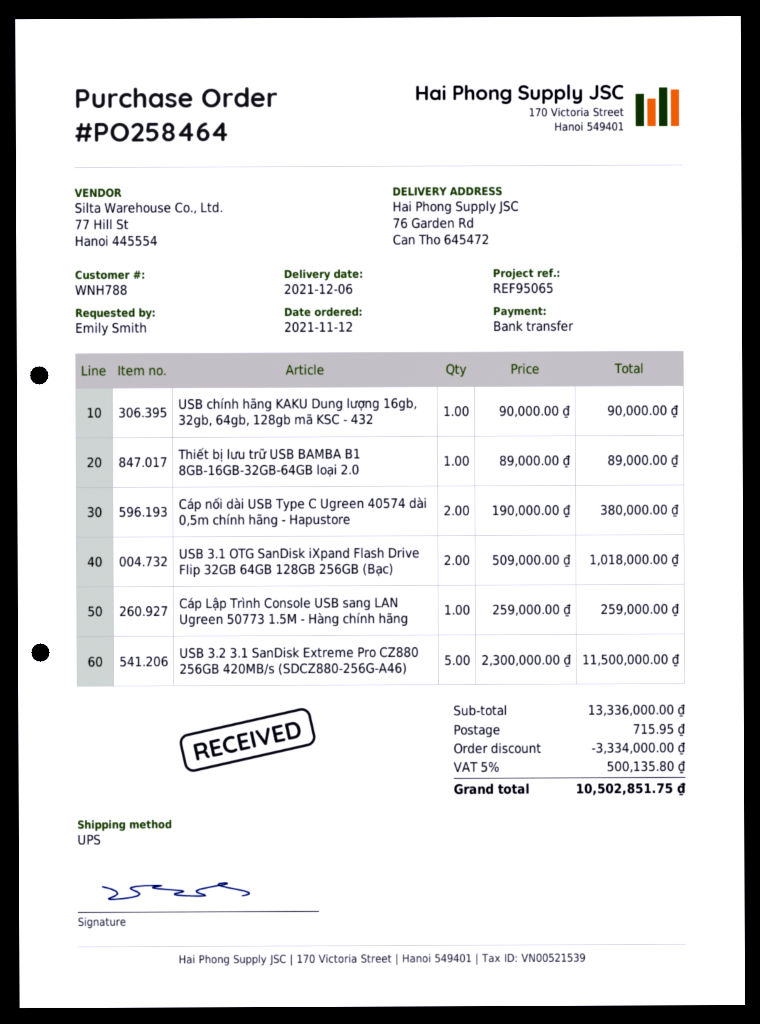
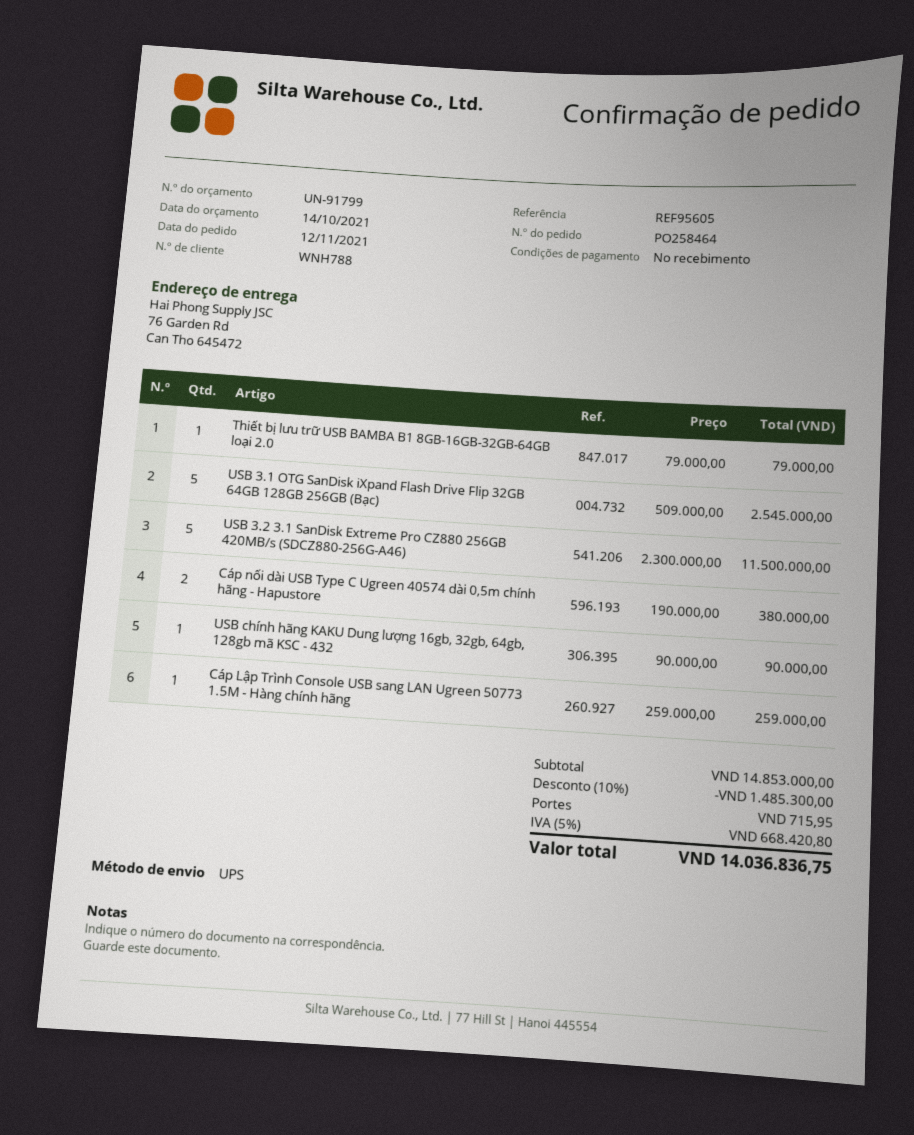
reference: REF95065 -> REF95605
Thiết bị lưu trữ USB BAMBA B1 8GB-16GB-32GB-64GB loại 2.0: 1 x 89000.00 = 89000.00 -> 1 x 79000.00 = 79000.00
USB 3.1 OTG SanDisk iXpand Flash Drive Flip 32GB 64GB 128GB 256GB (Bạc): 2 x 509000.00 = 1018000.00 -> 5 x 509000.00 = 2545000.00
subtotal: 13336000.00 -> 14853000.00
discount: 3334000.00 -> 1485300.00
tax: 5% = 500135.80 -> 5% = 668420.80
total: 10502851.75 -> 14036836.75

